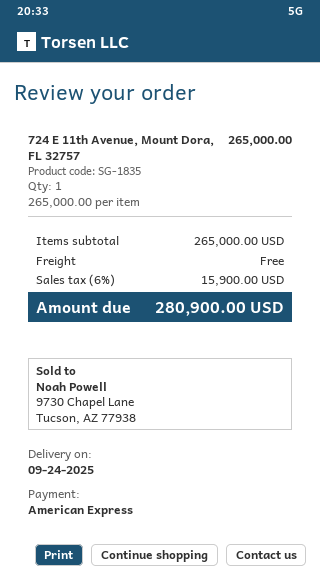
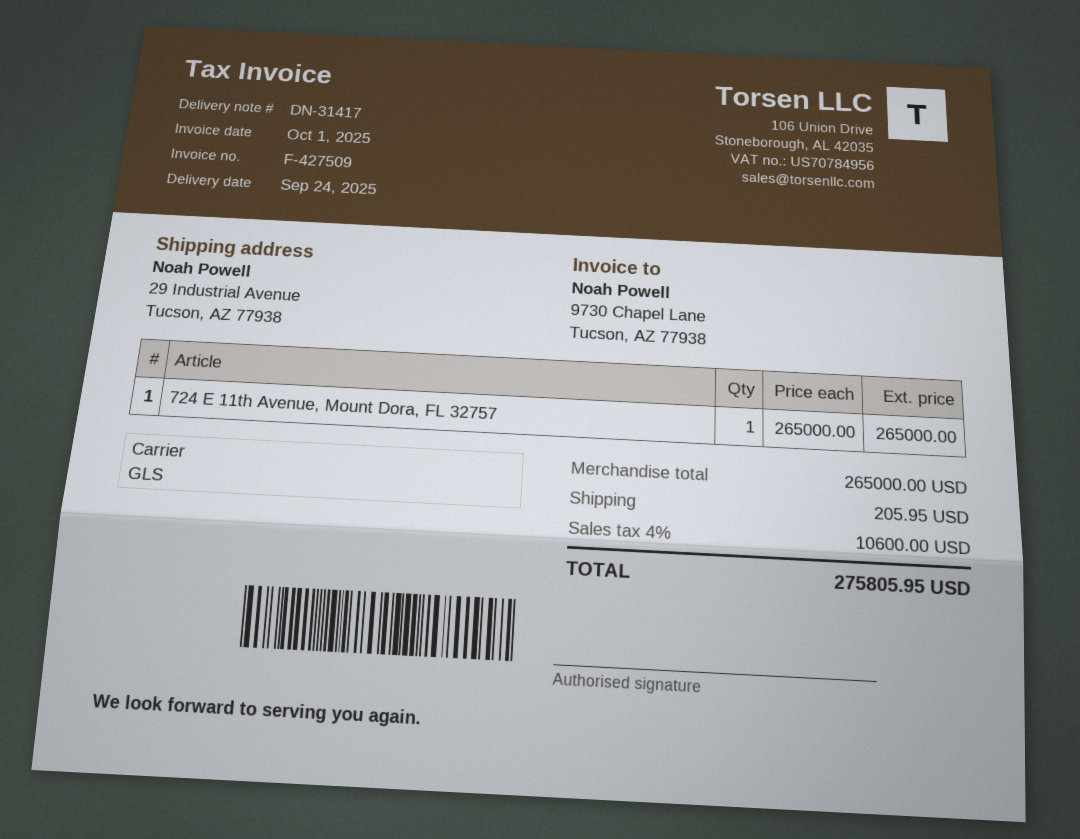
shipping: 0.00 -> 205.95
tax: 6% = 15900.00 -> 4% = 10600.00
total: 280900.00 -> 275805.95

